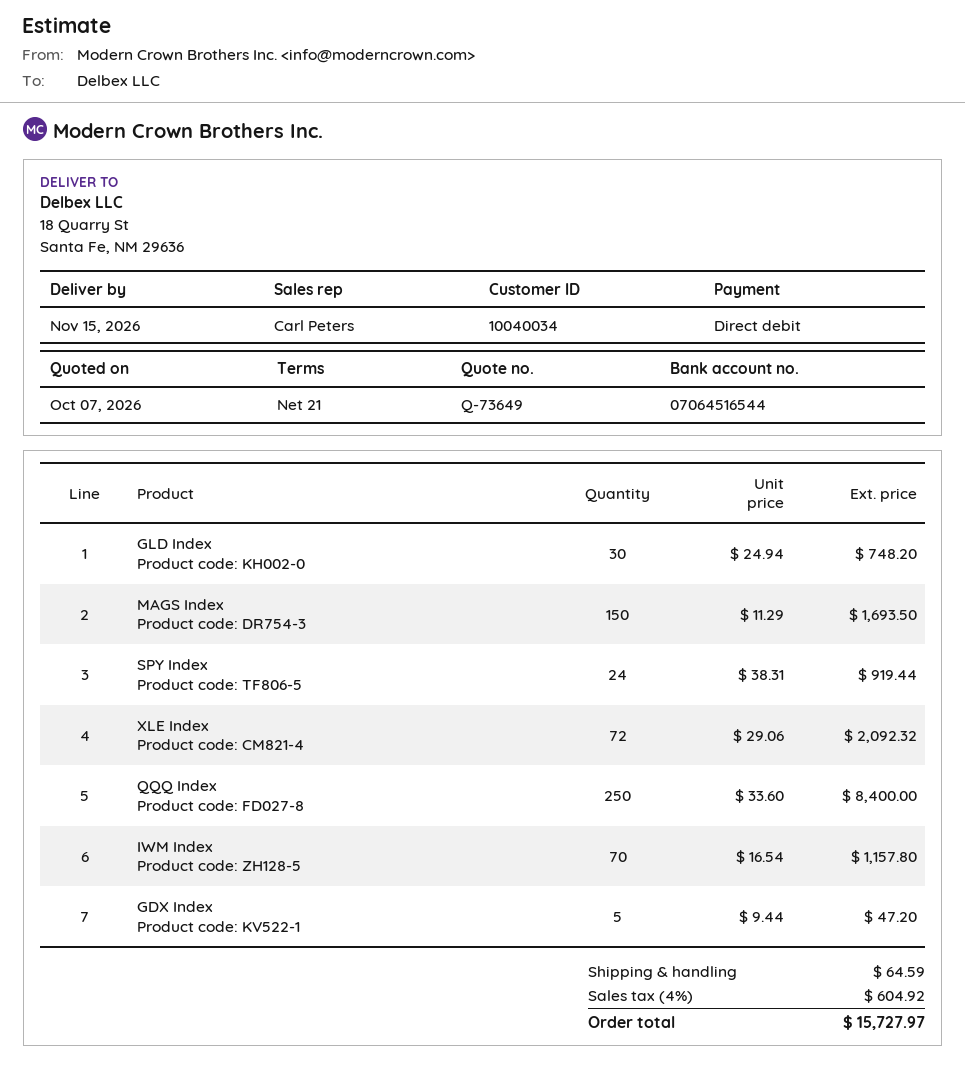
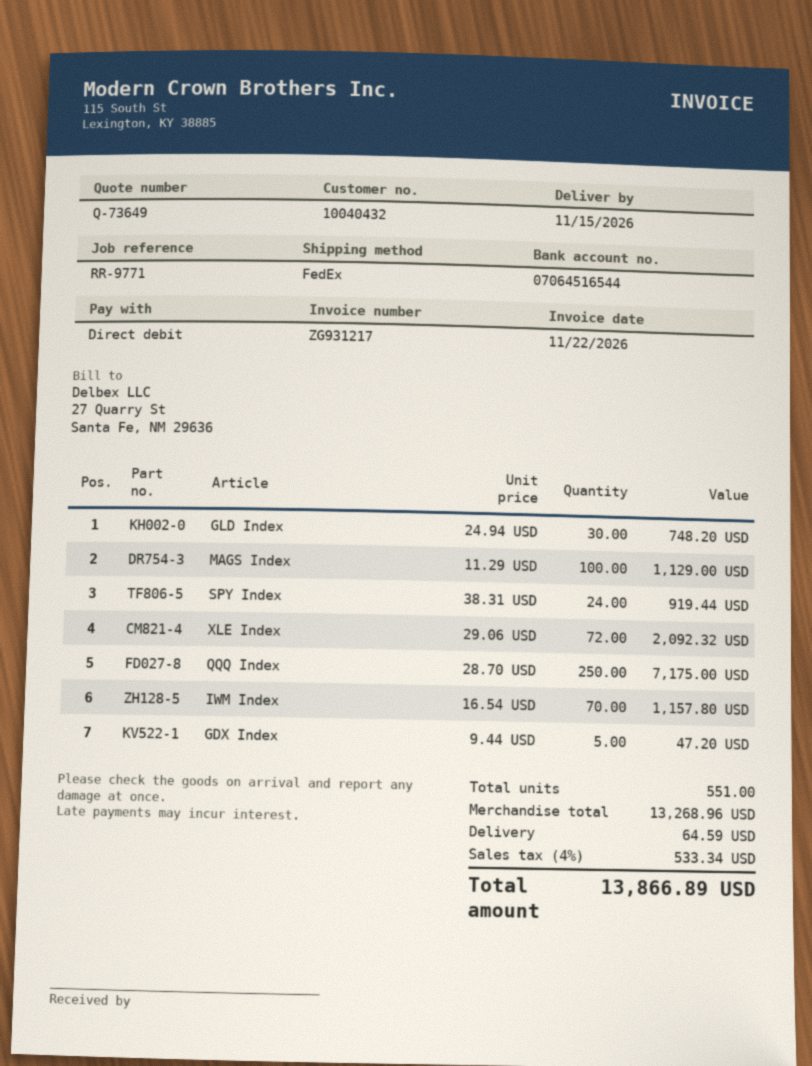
customer number: 10040034 -> 10040432
MAGS Index: 150 x 11.29 = 1693.50 -> 100 x 11.29 = 1129.00
QQQ Index: 250 x 33.60 = 8400.00 -> 250 x 28.70 = 7175.00
tax: 4% = 604.92 -> 4% = 533.34
total: 15727.97 -> 13866.89

